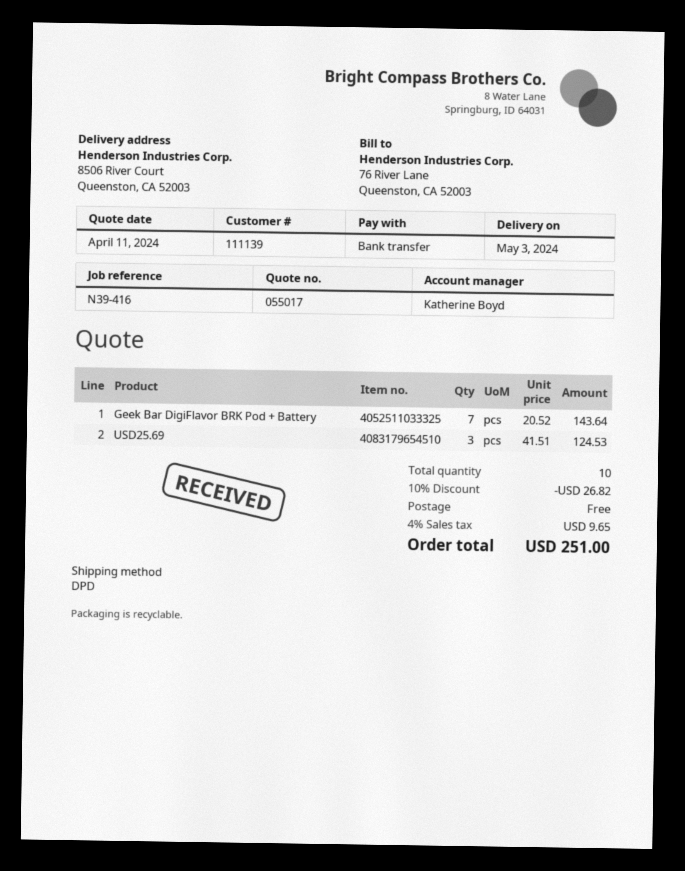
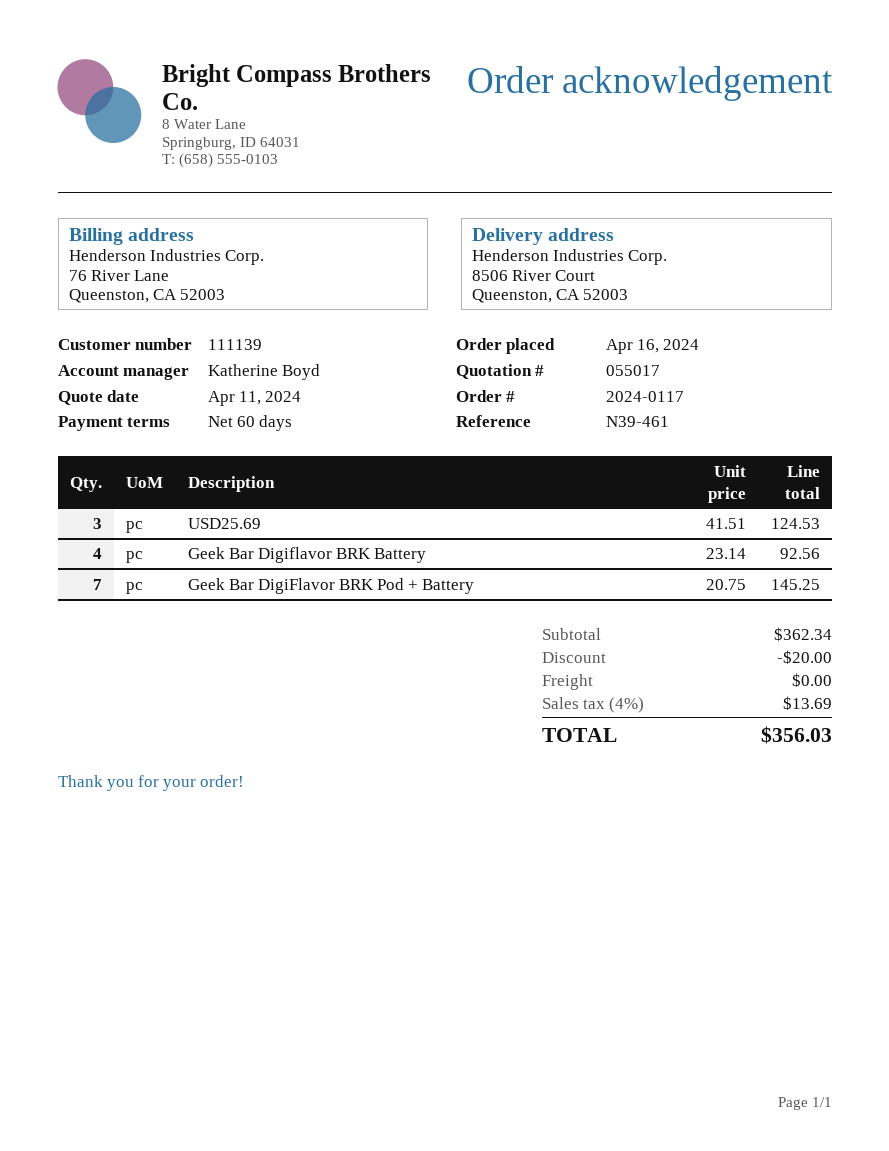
reference: N39-416 -> N39-461
Geek Bar DigiFlavor BRK Pod + Battery: 7 x 20.52 = 143.64 -> 7 x 20.75 = 145.25
Geek Bar Digiflavor BRK Battery: none -> 4 x 23.14 = 92.56
discount: 26.82 -> 20.00
tax: 4% = 9.65 -> 4% = 13.69
total: 251.00 -> 356.03

